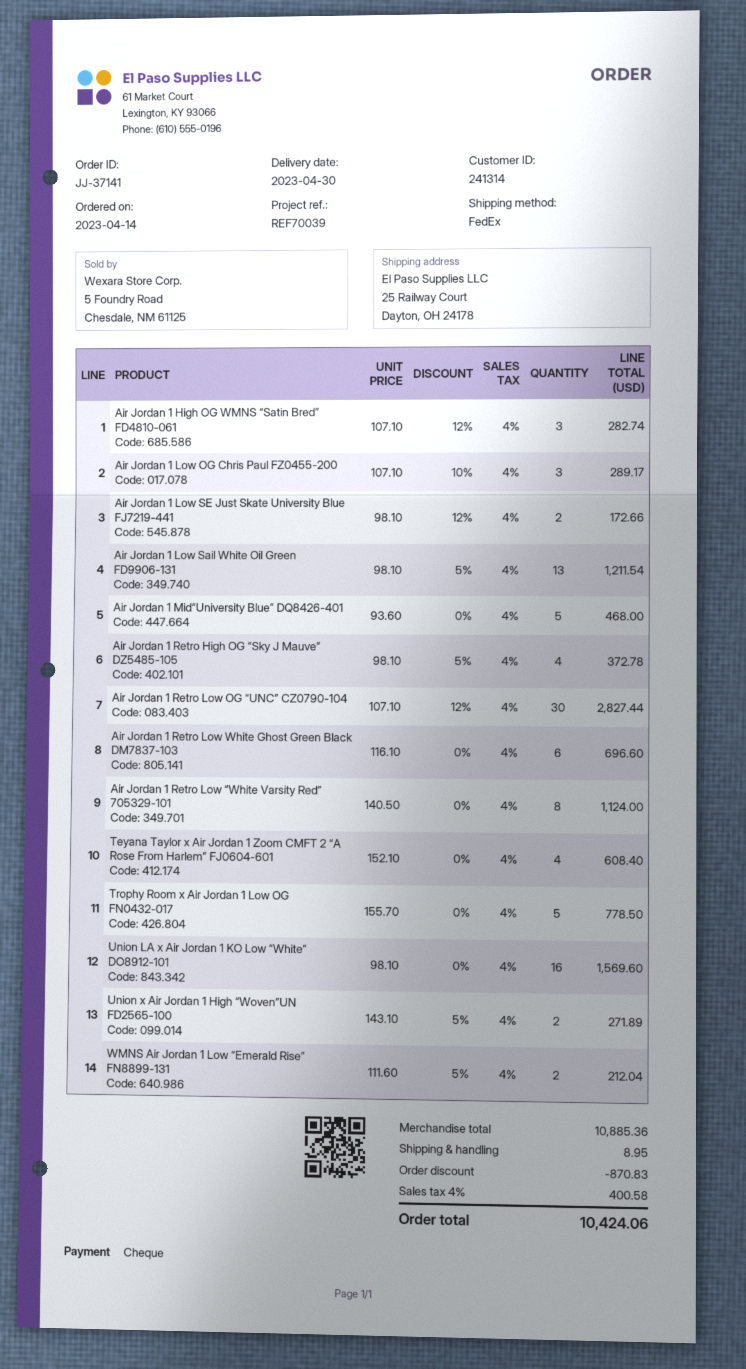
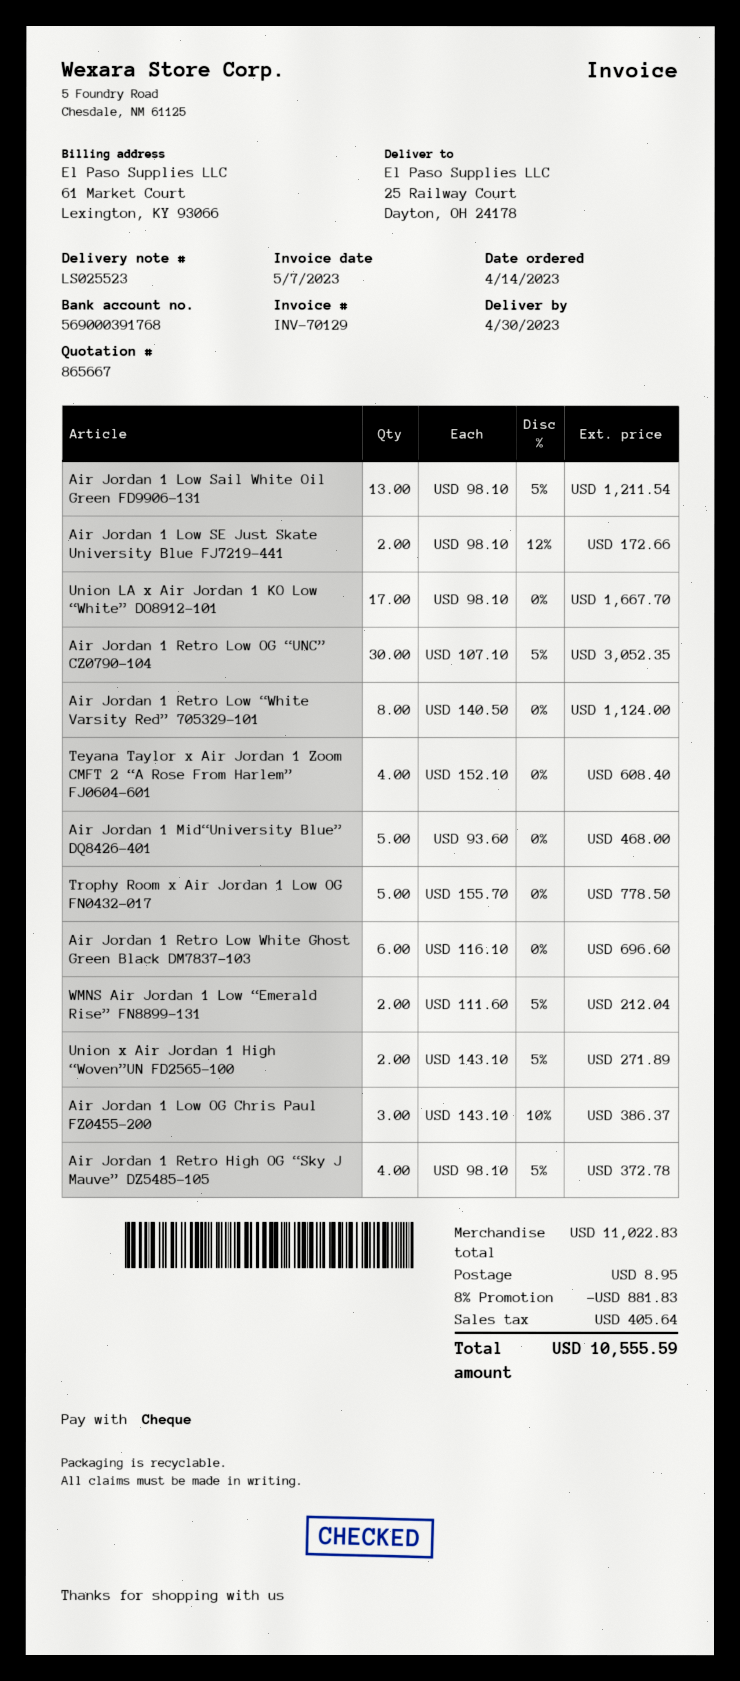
Air Jordan 1 High OG WMNS “Satin Bred” FD4810-061: 3 x 107.10 - 12% = 282.74 -> none
Air Jordan 1 Low OG Chris Paul FZ0455-200: 3 x 107.10 - 10% = 289.17 -> 3 x 143.10 - 10% = 386.37
Air Jordan 1 Retro Low OG “UNC” CZ0790-104: 30 x 107.10 - 12% = 2827.44 -> 30 x 107.10 - 5% = 3052.35
Union LA x Air Jordan 1 KO Low “White” DO8912-101: 16 x 98.10 = 1569.60 -> 17 x 98.10 = 1667.70
subtotal: 10885.36 -> 11022.83
discount: 870.83 -> 881.83
tax: 400.58 -> 405.64
total: 10424.06 -> 10555.59

